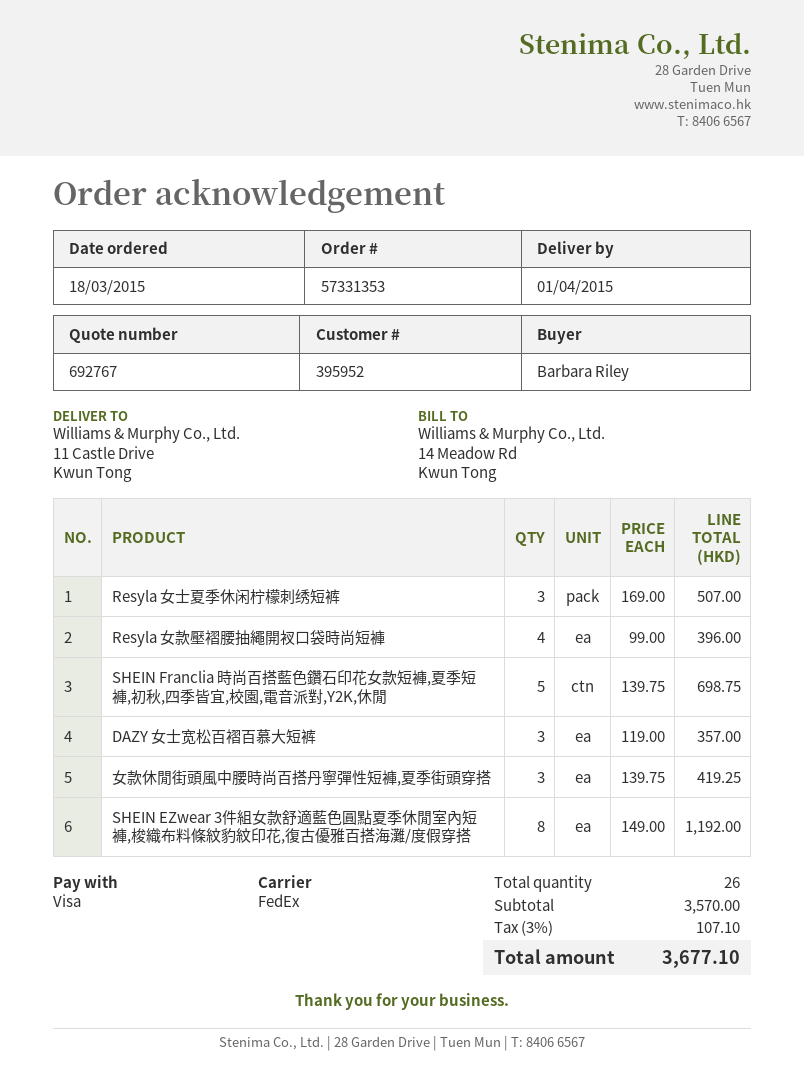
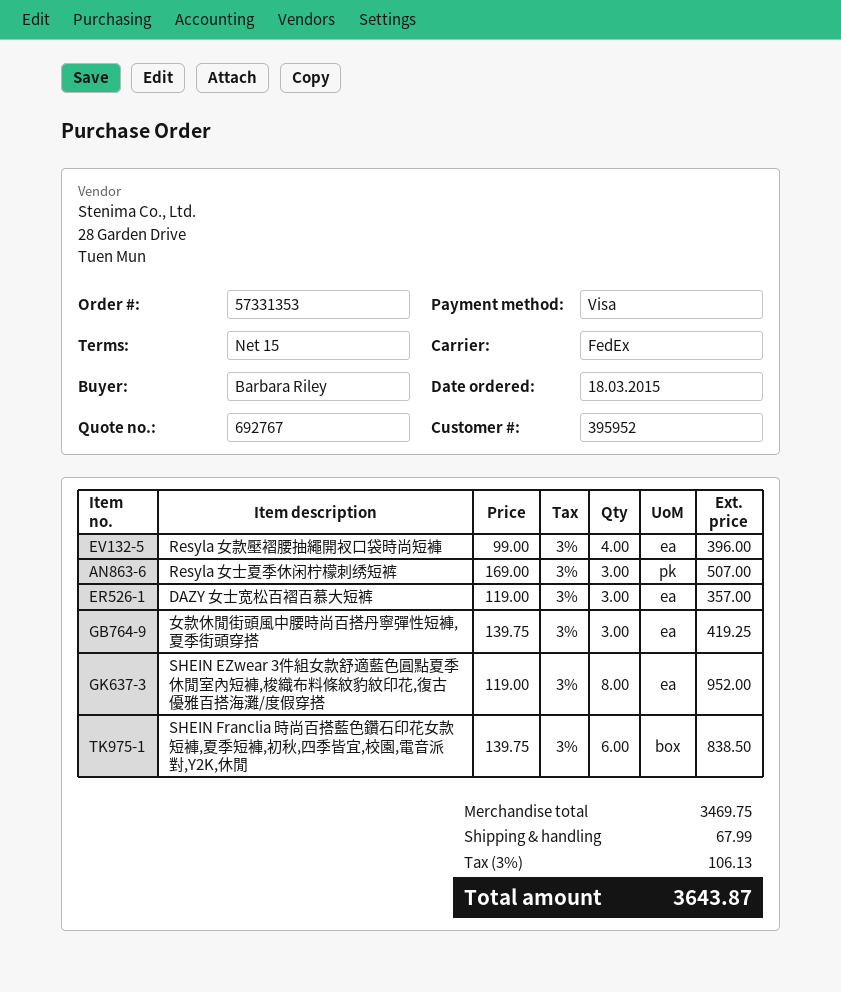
SHEIN Franclia 時尚百搭藍色鑽石印花女款短褲,夏季短褲,初秋,四季皆宜,校園,電音派對,Y2K,休閒: 5 x 139.75 = 698.75 -> 6 x 139.75 = 838.50
SHEIN EZwear 3件組女款舒適藍色圓點夏季休閒室內短褲,梭織布料條紋豹紋印花,復古優雅百搭海灘/度假穿搭: 8 x 149.00 = 1192.00 -> 8 x 119.00 = 952.00
subtotal: 3570.00 -> 3469.75
shipping: none -> 67.99
tax: 3% = 107.10 -> 3% = 106.13
total: 3677.10 -> 3643.87

